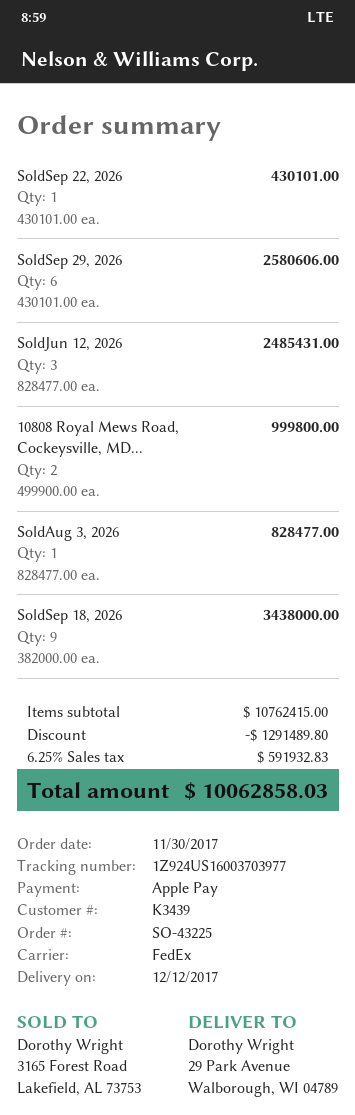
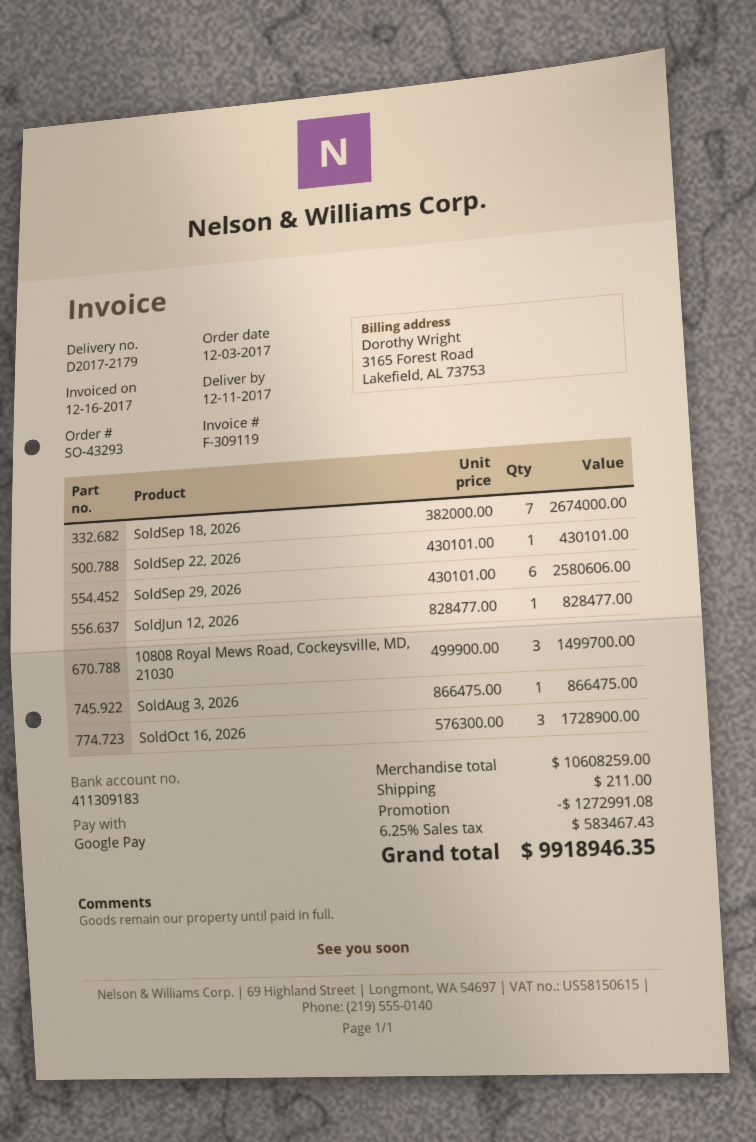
order number: SO-43225 -> SO-43293
order date: 2017-11-30 -> 2017-12-03
delivery date: 2017-12-12 -> 2017-12-11
payment method: Apple Pay -> Google Pay
SoldJun 12, 2026: 3 x 828477.00 = 2485431.00 -> 1 x 828477.00 = 828477.00
10808 Royal Mews Road, Cockeysville, MD...: 2 x 499900.00 = 999800.00 -> 3 x 499900.00 = 1499700.00
SoldAug 3, 2026: 1 x 828477.00 = 828477.00 -> 1 x 866475.00 = 866475.00
SoldSep 18, 2026: 9 x 382000.00 = 3438000.00 -> 7 x 382000.00 = 2674000.00
SoldOct 16, 2026: none -> 3 x 576300.00 = 1728900.00
subtotal: 10762415.00 -> 10608259.00
discount: 1291489.80 -> 1272991.08
shipping: none -> 211.00
tax: 6.25% = 591932.83 -> 6.25% = 583467.43
total: 10062858.03 -> 9918946.35

